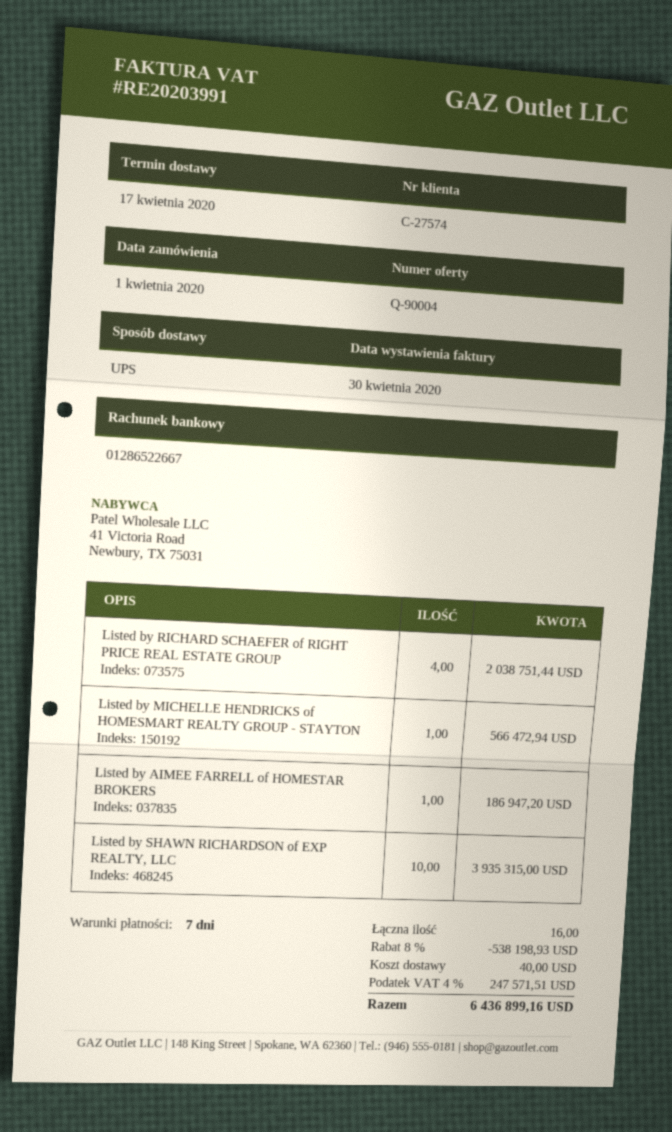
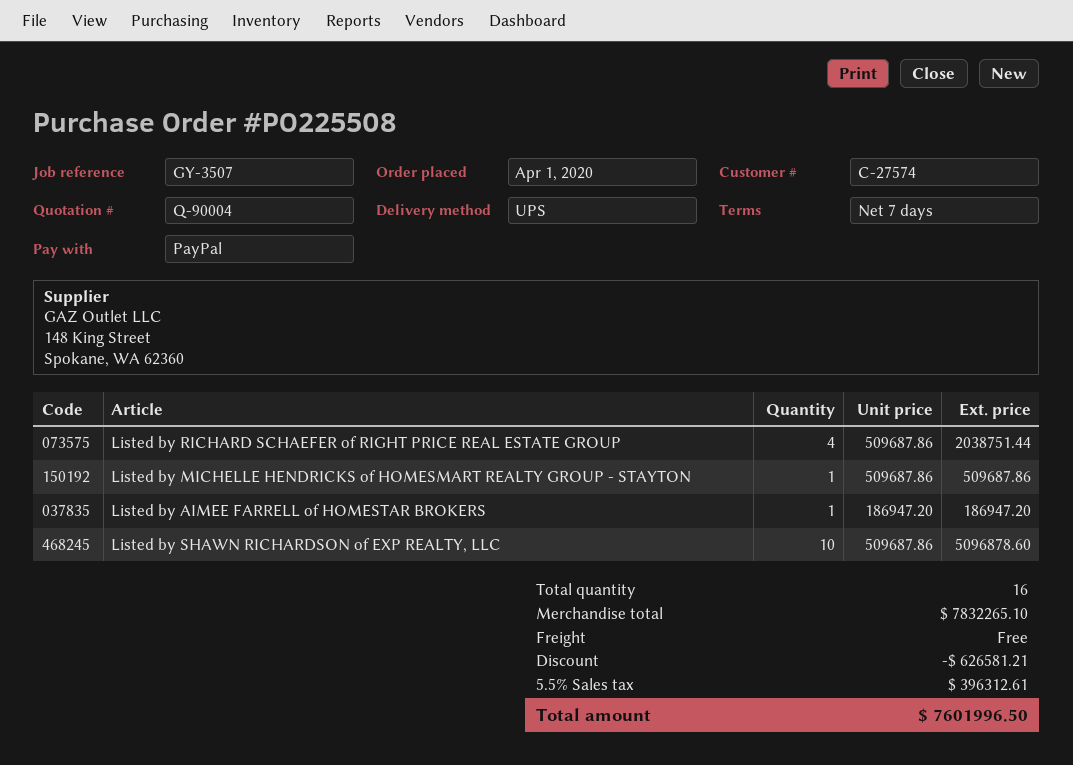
Listed by MICHELLE HENDRICKS of HOMESMART REALTY GROUP - STAYTON: 1 for 566472.94 -> 1 for 509687.86
Listed by SHAWN RICHARDSON of EXP REALTY, LLC: 10 for 3935315.00 -> 10 for 5096878.60
discount: 538198.93 -> 626581.21
shipping: 40.00 -> 0.00
tax: 4% = 247571.51 -> 5.5% = 396312.61
total: 6436899.16 -> 7601996.50

